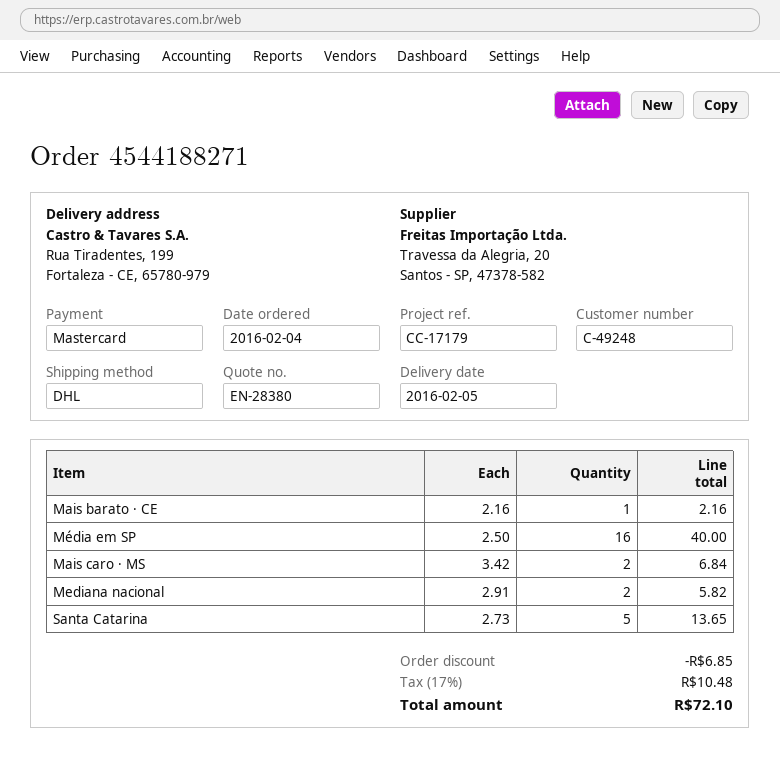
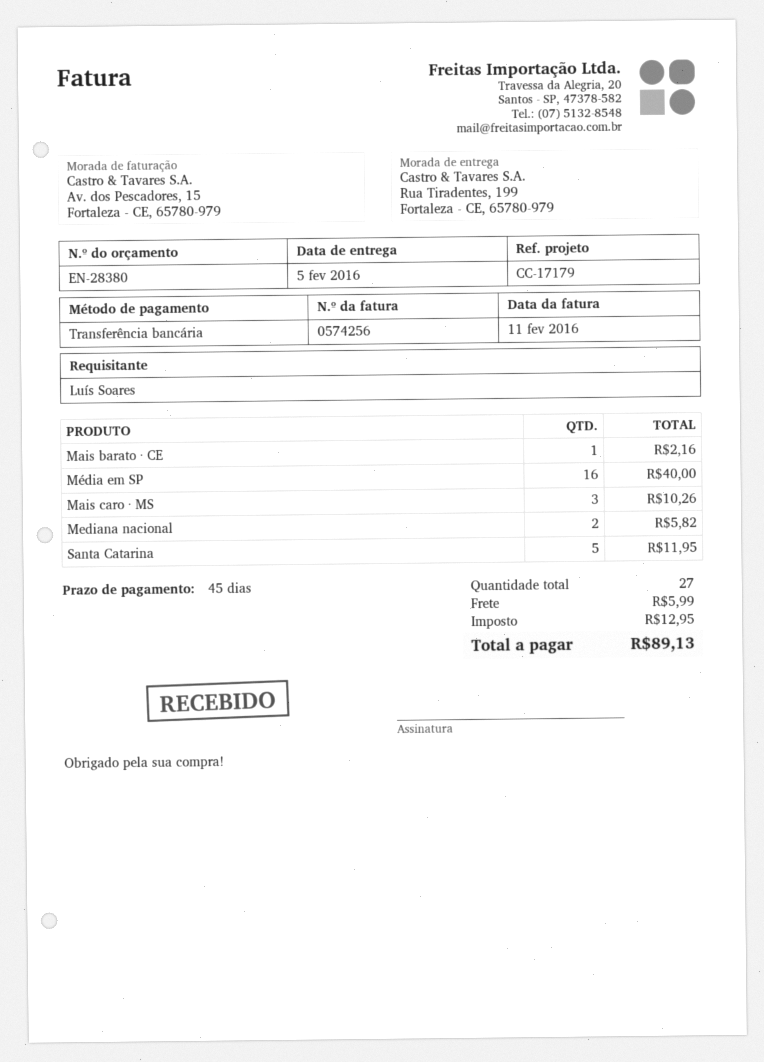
payment method: Mastercard -> bank transfer
Mais caro · MS: 2 for 6.84 -> 3 for 10.26
Santa Catarina: 5 for 13.65 -> 5 for 11.95
discount: 6.85 -> none
shipping: none -> 5.99
tax: 10.48 -> 12.95
total: 72.10 -> 89.13

